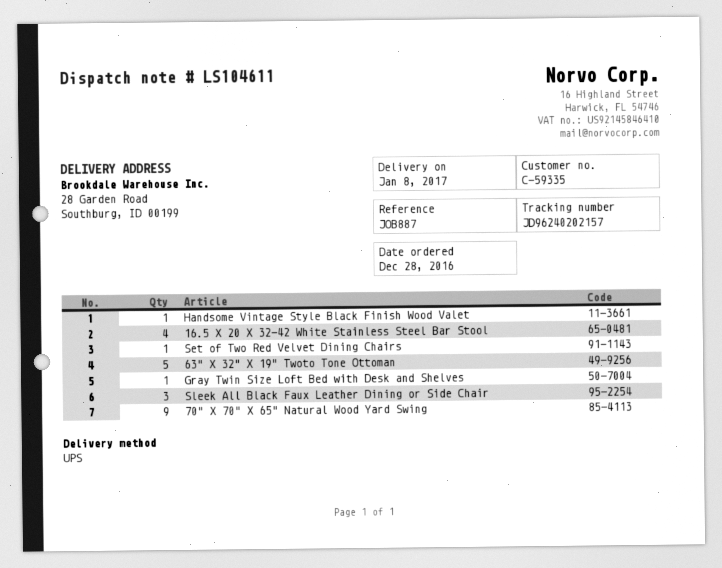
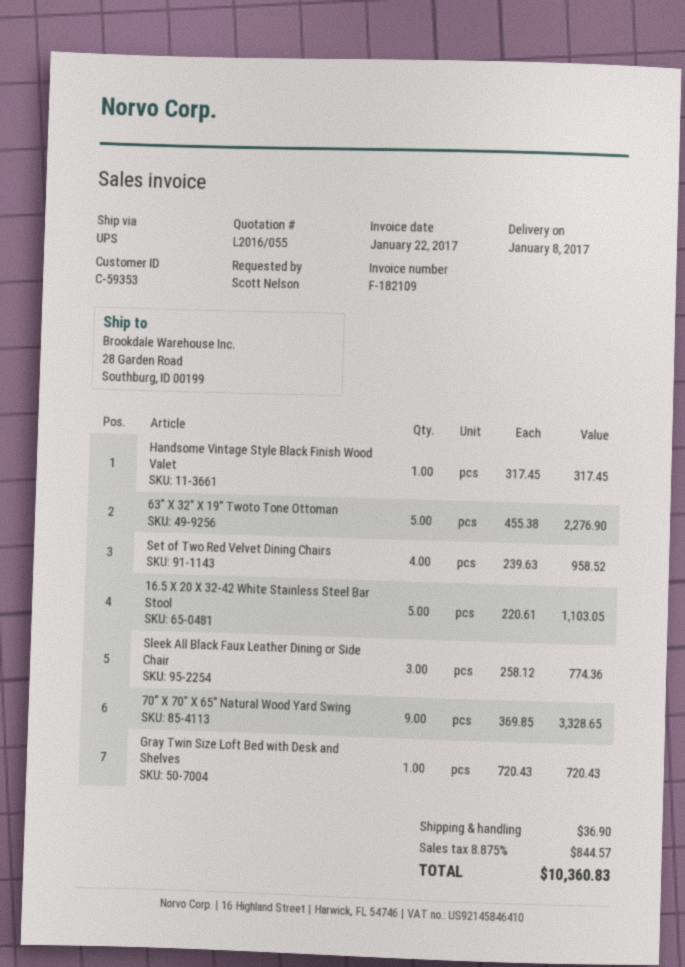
customer number: C-59335 -> C-59353
16.5 X 20 X 32-42 White Stainless Steel Bar Stool: 4 -> 5
Set of Two Red Velvet Dining Chairs: 1 -> 4

